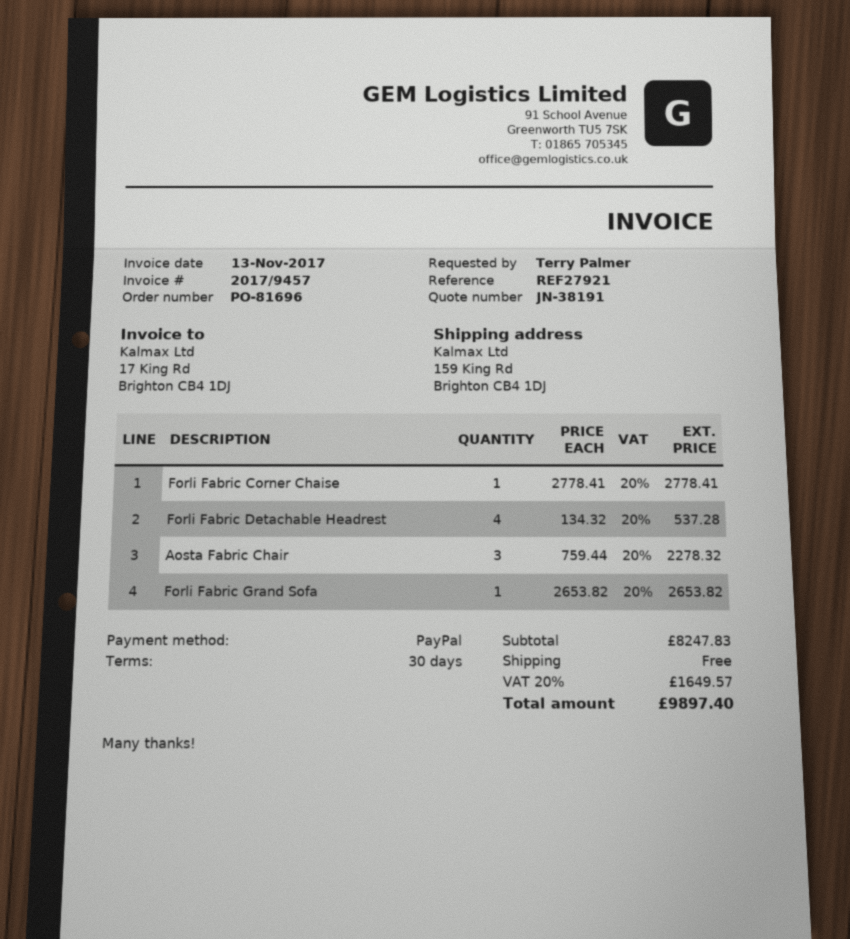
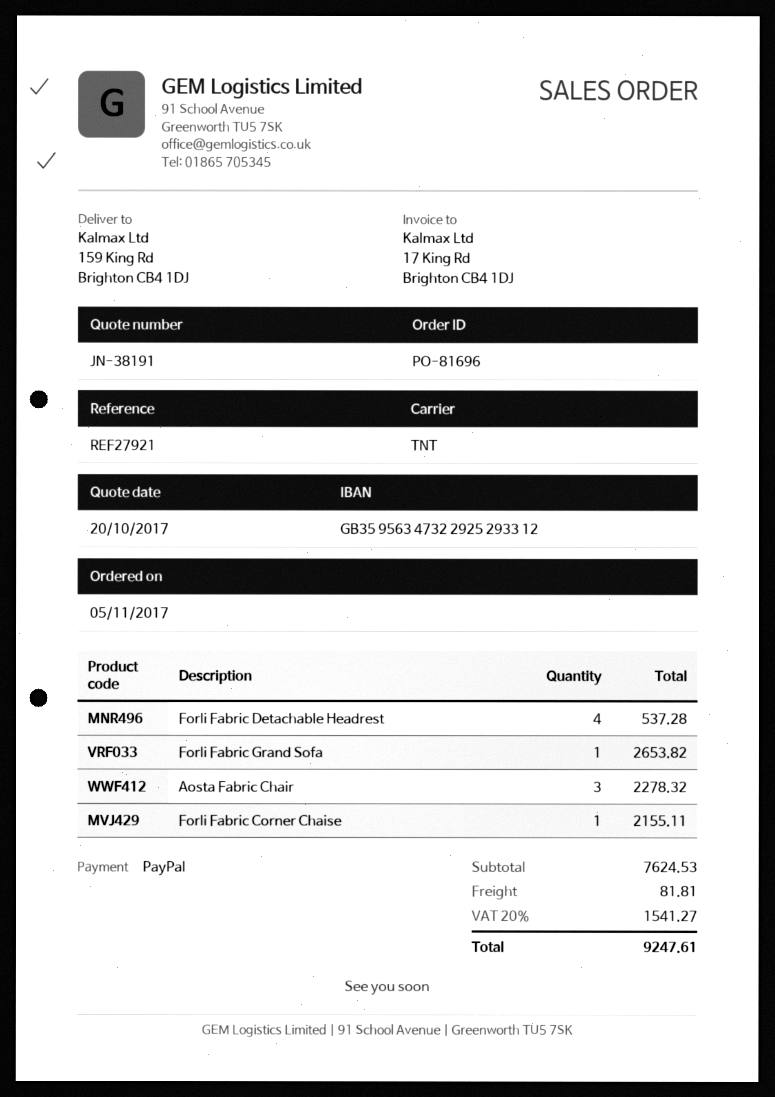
Forli Fabric Corner Chaise: 1 for 2778.41 -> 1 for 2155.11
subtotal: 8247.83 -> 7624.53
shipping: 0.00 -> 81.81
tax: 20% = 1649.57 -> 20% = 1541.27
total: 9897.40 -> 9247.61

